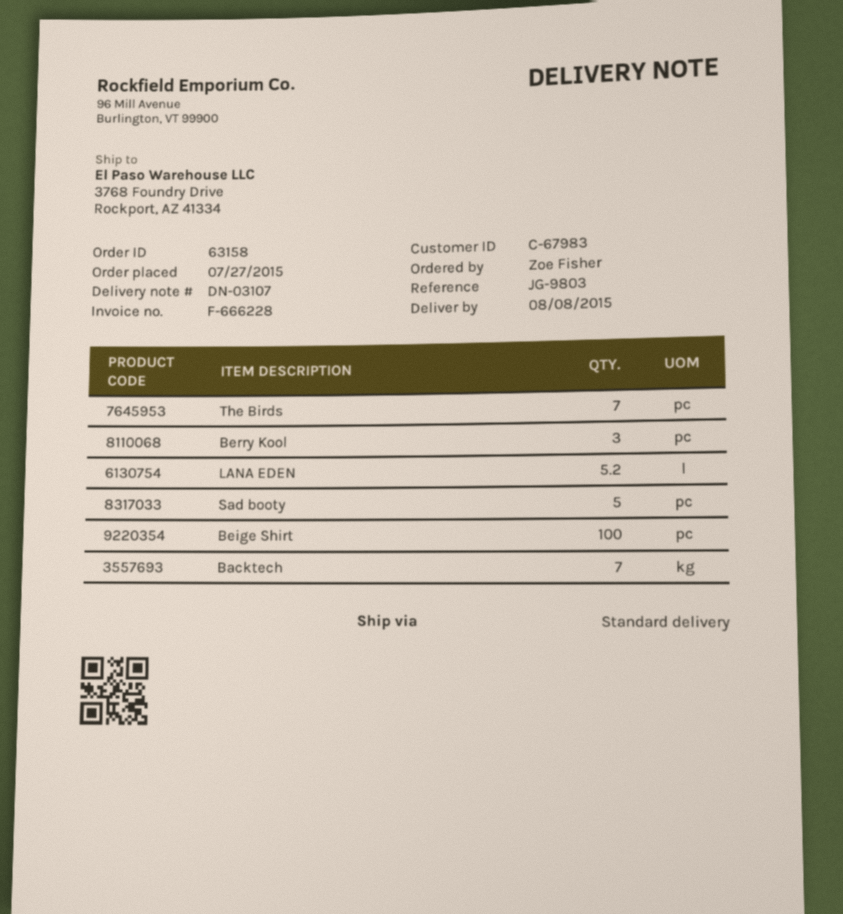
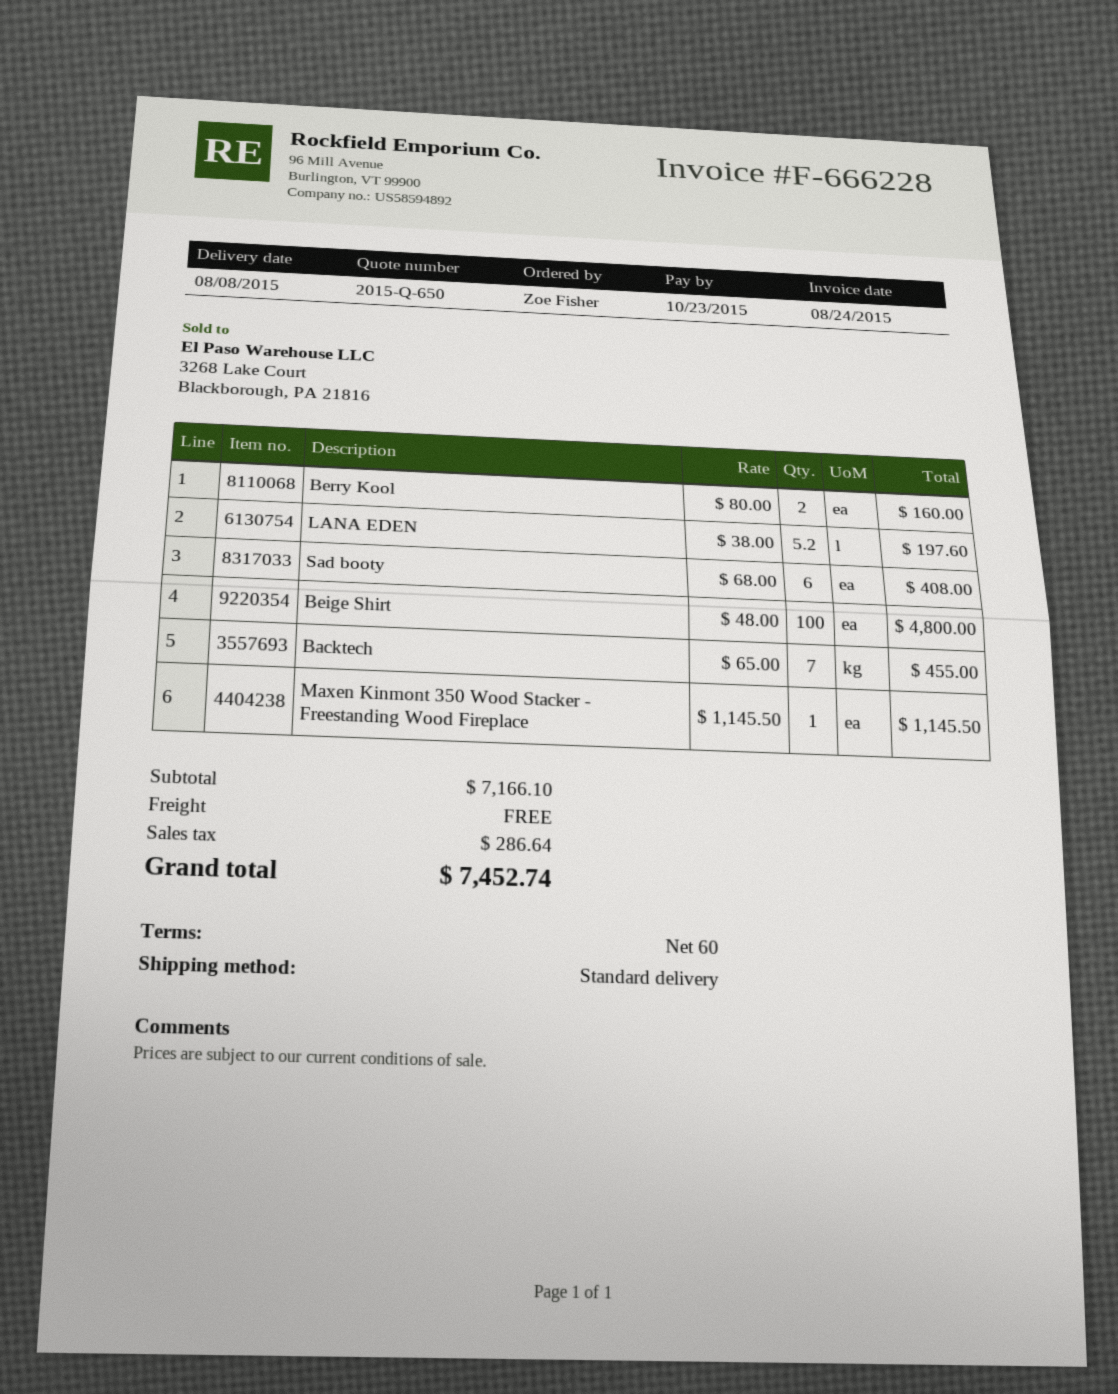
The Birds: 7 -> none
Berry Kool: 3 -> 2
Sad booty: 5 -> 6
Maxen Kinmont 350 Wood Stacker - Freestanding Wood Fireplace: none -> 1

